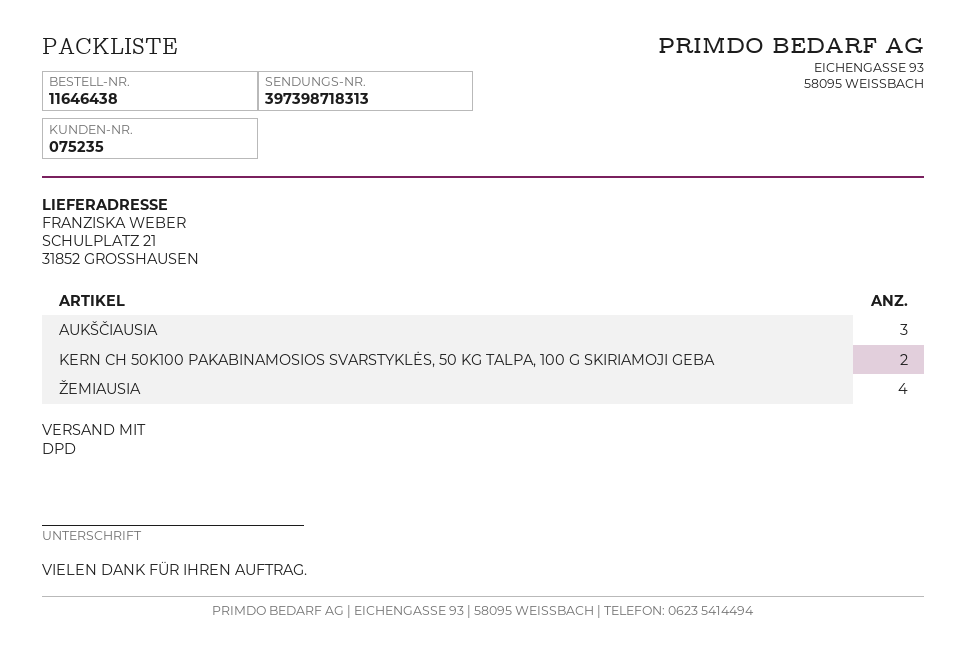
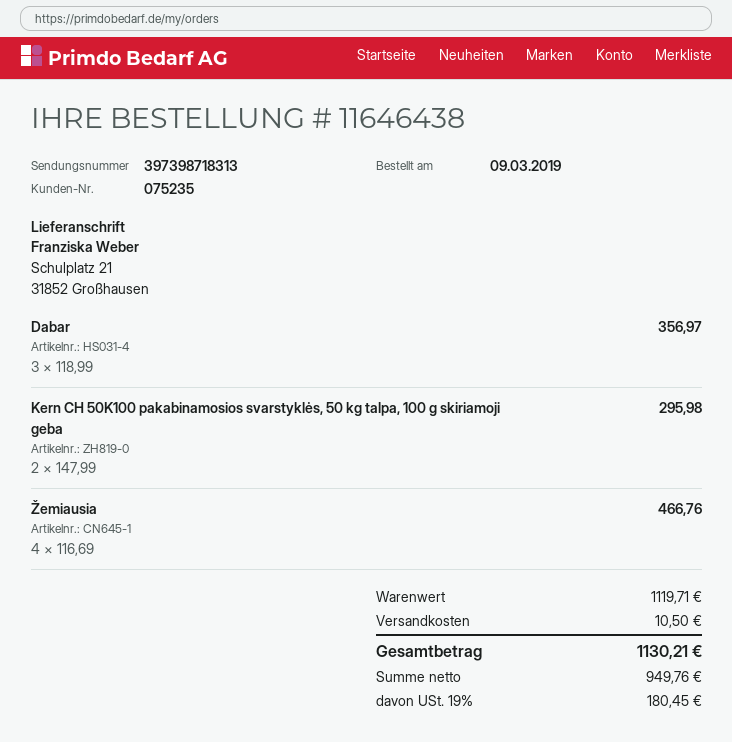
AUKŠČIAUSIA: 3 -> none
Dabar: none -> 3

